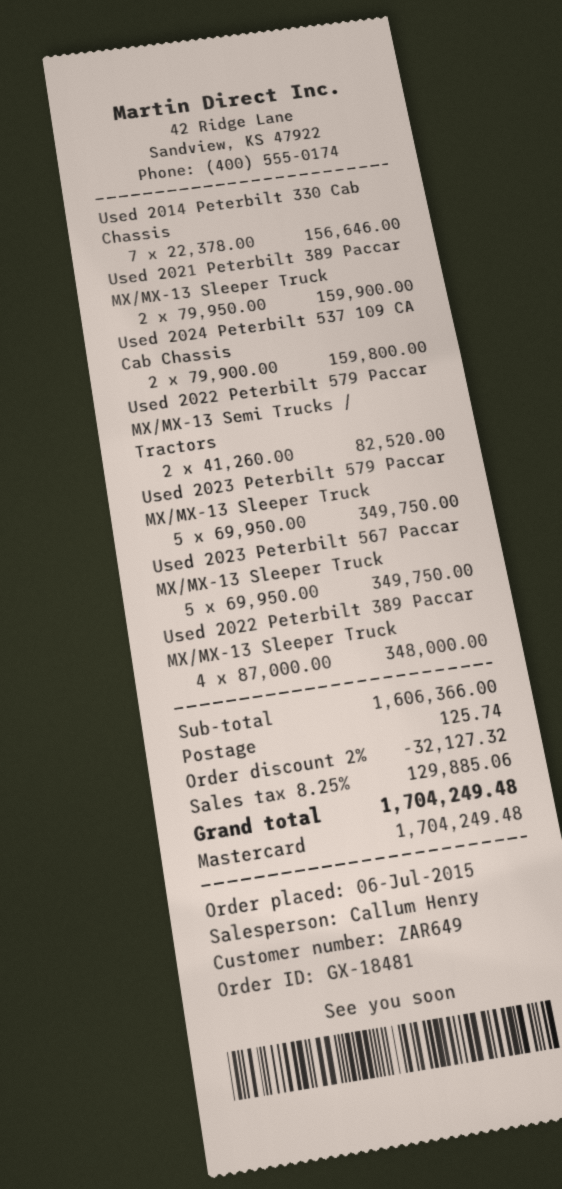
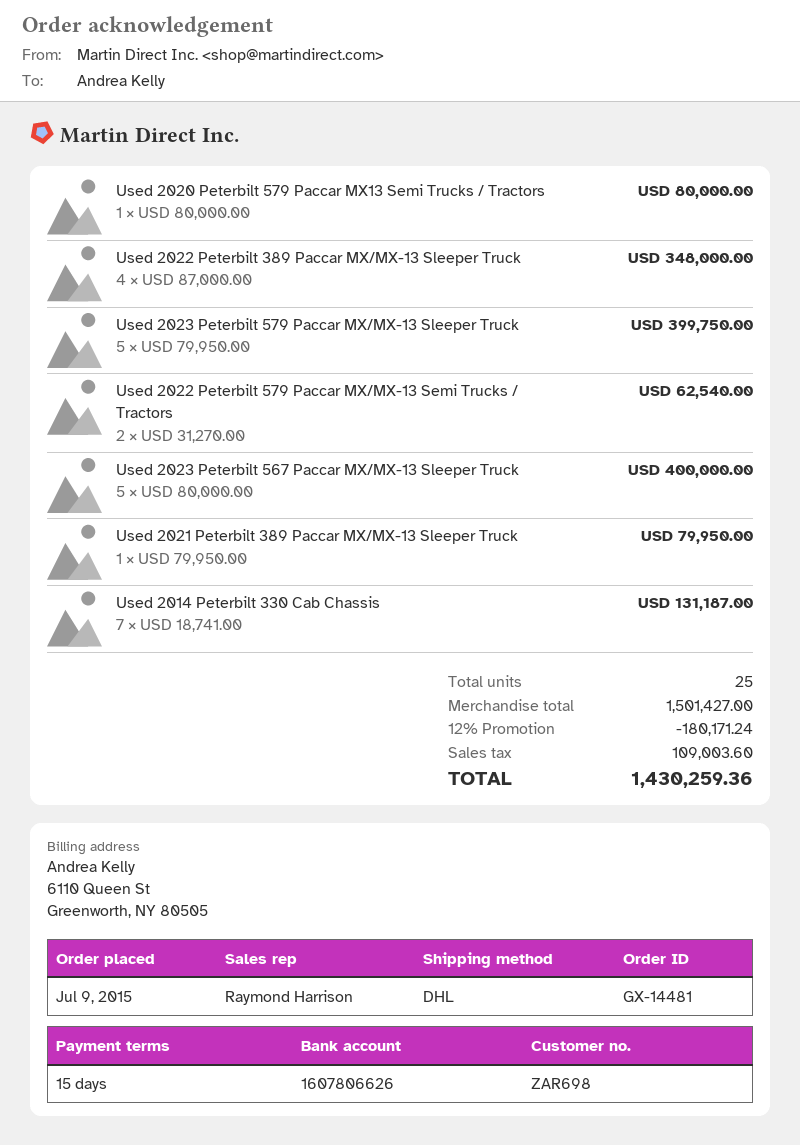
order number: GX-18481 -> GX-14481
order date: 2015-07-06 -> 2015-07-09
customer number: ZAR649 -> ZAR698
sales rep: Callum Henry -> Raymond Harrison
Used 2014 Peterbilt 330 Cab Chassis: 7 x 22378.00 = 156646.00 -> 7 x 18741.00 = 131187.00
Used 2021 Peterbilt 389 Paccar MX/MX-13 Sleeper Truck: 2 x 79950.00 = 159900.00 -> 1 x 79950.00 = 79950.00
Used 2024 Peterbilt 537 109 CA Cab Chassis: 2 x 79900.00 = 159800.00 -> none
Used 2022 Peterbilt 579 Paccar MX/MX-13 Semi Trucks / Tractors: 2 x 41260.00 = 82520.00 -> 2 x 31270.00 = 62540.00
Used 2023 Peterbilt 579 Paccar MX/MX-13 Sleeper Truck: 5 x 69950.00 = 349750.00 -> 5 x 79950.00 = 399750.00
Used 2023 Peterbilt 567 Paccar MX/MX-13 Sleeper Truck: 5 x 69950.00 = 349750.00 -> 5 x 80000.00 = 400000.00
Used 2020 Peterbilt 579 Paccar MX13 Semi Trucks / Tractors: none -> 1 x 80000.00 = 80000.00
subtotal: 1606366.00 -> 1501427.00
discount: 2% = 32127.32 -> 12% = 180171.24
shipping: 125.74 -> none
tax: 129885.06 -> 109003.60
total: 1704249.48 -> 1430259.36

